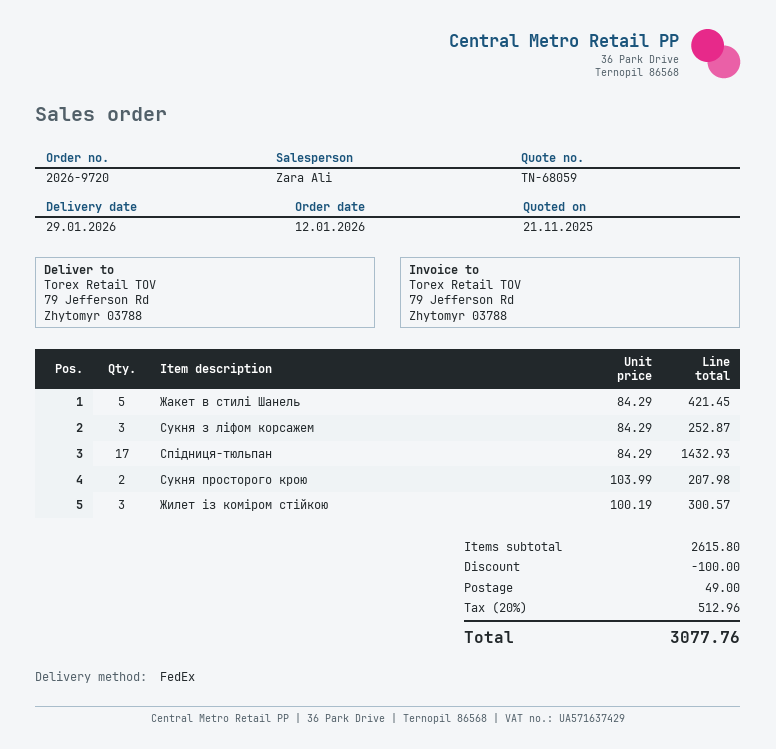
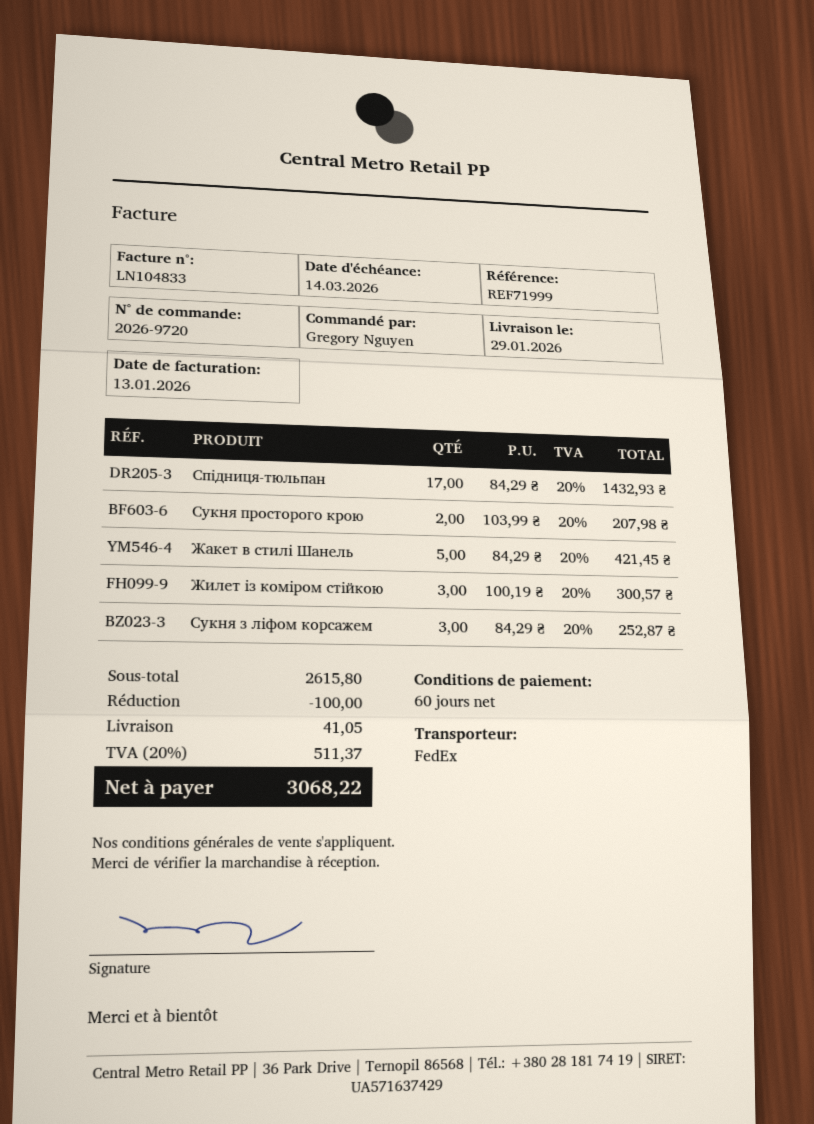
shipping: 49.00 -> 41.05
tax: 20% = 512.96 -> 20% = 511.37
total: 3077.76 -> 3068.22

